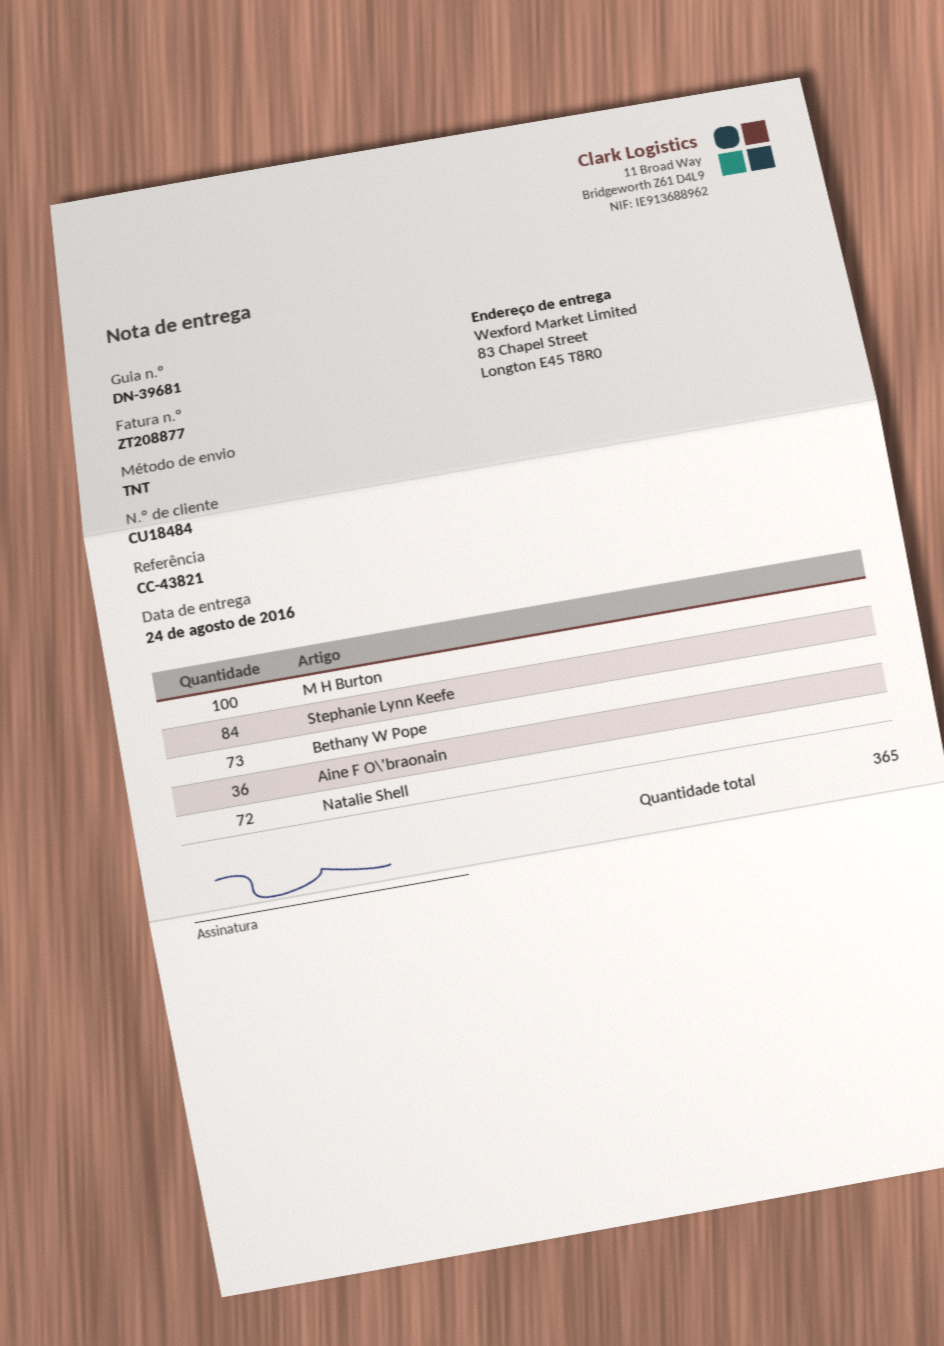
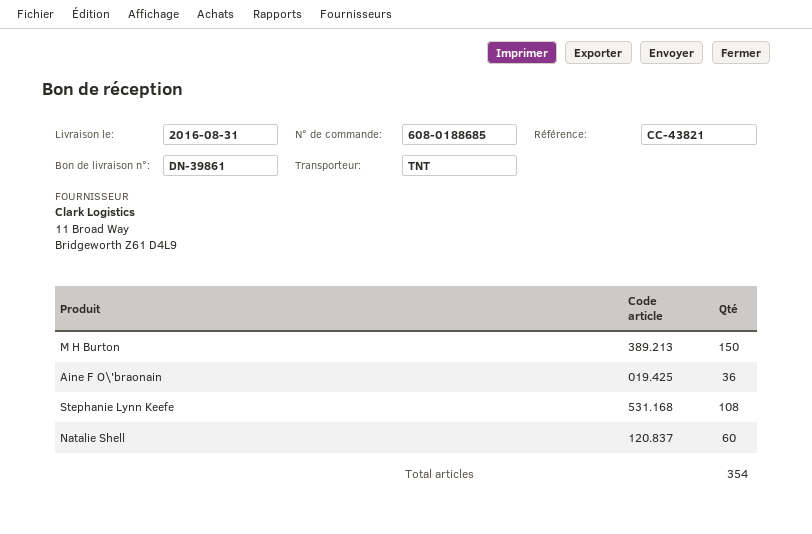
delivery note number: DN-39681 -> DN-39861
delivery date: 2016-08-24 -> 2016-08-31
M H Burton: 100 -> 150
Stephanie Lynn Keefe: 84 -> 108
Bethany W Pope: 73 -> none
Natalie Shell: 72 -> 60
total quantity: 365 -> 354

